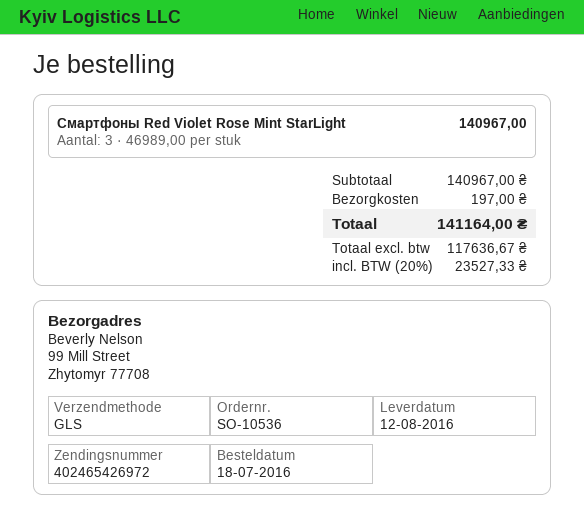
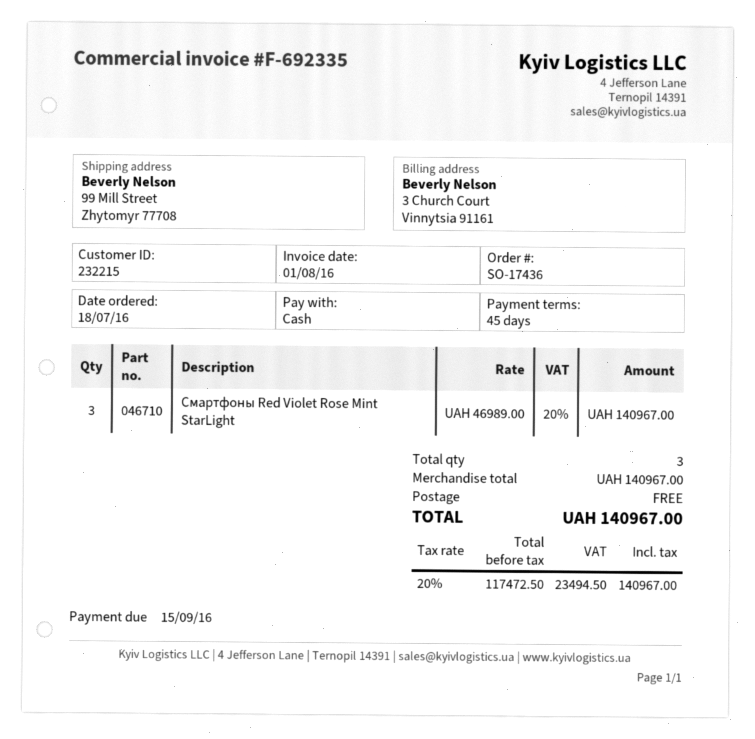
order number: SO-10536 -> SO-17436
shipping: 197.00 -> 0.00
net: 117636.67 -> 117472.50
tax: 20% = 23527.33 -> 20% = 23494.50
total: 141164.00 -> 140967.00

